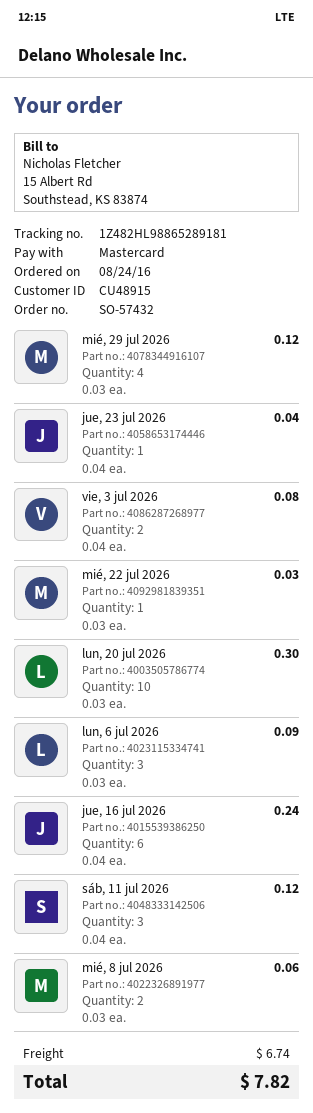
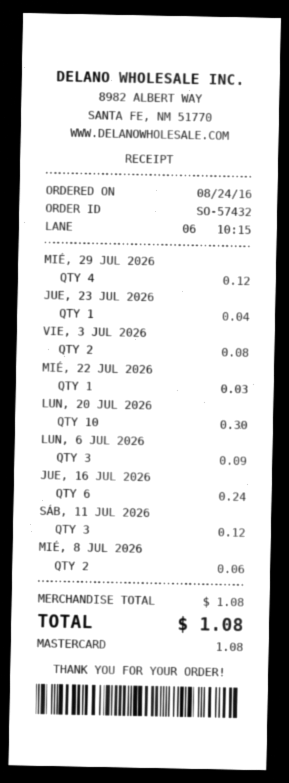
shipping: 6.74 -> none
total: 7.82 -> 1.08

